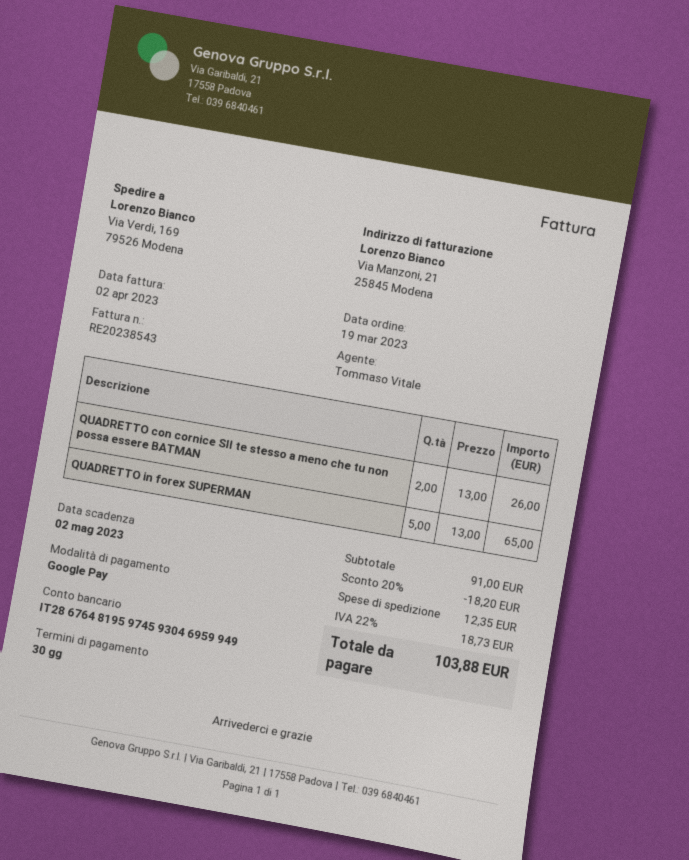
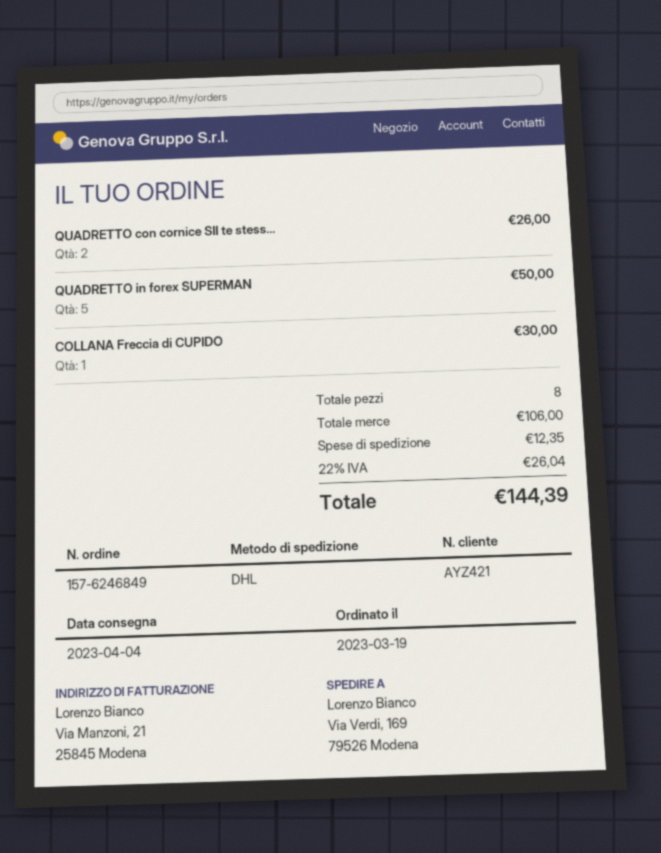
QUADRETTO in forex SUPERMAN: 5 for 65.00 -> 5 for 50.00
COLLANA Freccia di CUPIDO: none -> 1 for 30.00
subtotal: 91.00 -> 106.00
discount: 20% = 18.20 -> none
tax: 22% = 18.73 -> 22% = 26.04
total: 103.88 -> 144.39

